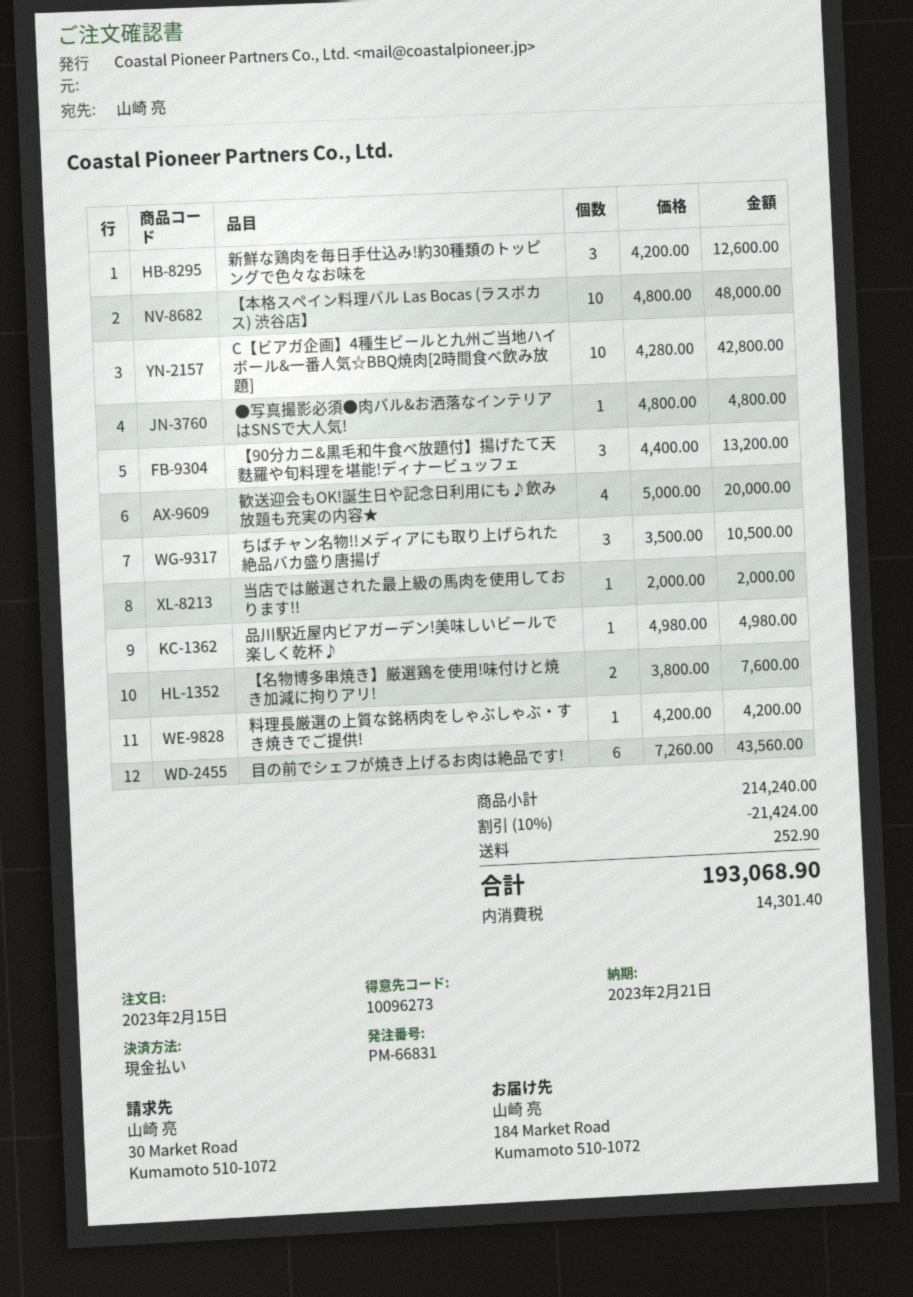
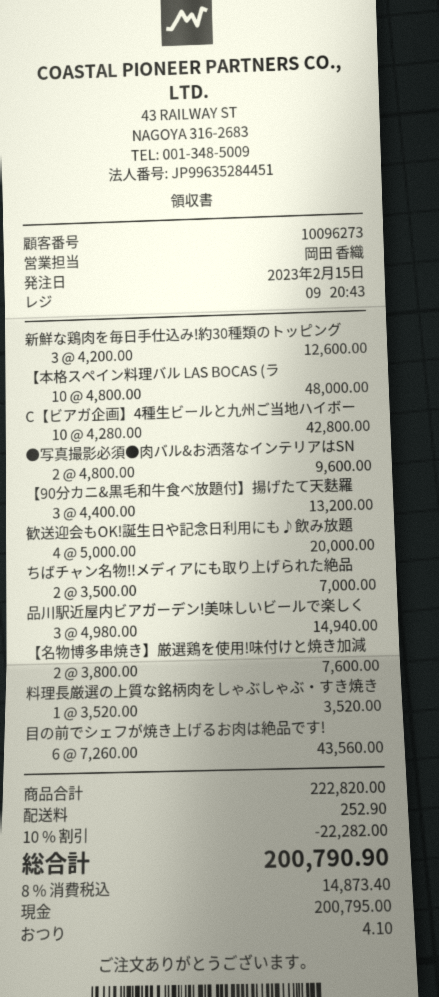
●写真撮影必須●肉バル&お洒落なインテリアはSNSで大人気!: 1 x 4800.00 = 4800.00 -> 2 x 4800.00 = 9600.00
ちばチャン名物!!メディアにも取り上げられた絶品バカ盛り唐揚げ: 3 x 3500.00 = 10500.00 -> 2 x 3500.00 = 7000.00
当店では厳選された最上級の馬肉を使用しております!!: 1 x 2000.00 = 2000.00 -> none
品川駅近屋内ビアガーデン!美味しいビールで楽しく乾杯♪: 1 x 4980.00 = 4980.00 -> 3 x 4980.00 = 14940.00
料理長厳選の上質な銘柄肉をしゃぶしゃぶ・すき焼きでご提供!: 1 x 4200.00 = 4200.00 -> 1 x 3520.00 = 3520.00
subtotal: 214240.00 -> 222820.00
discount: 10% = 21424.00 -> 10% = 22282.00
tax: 14301.40 -> 14873.40
total: 193068.90 -> 200790.90

